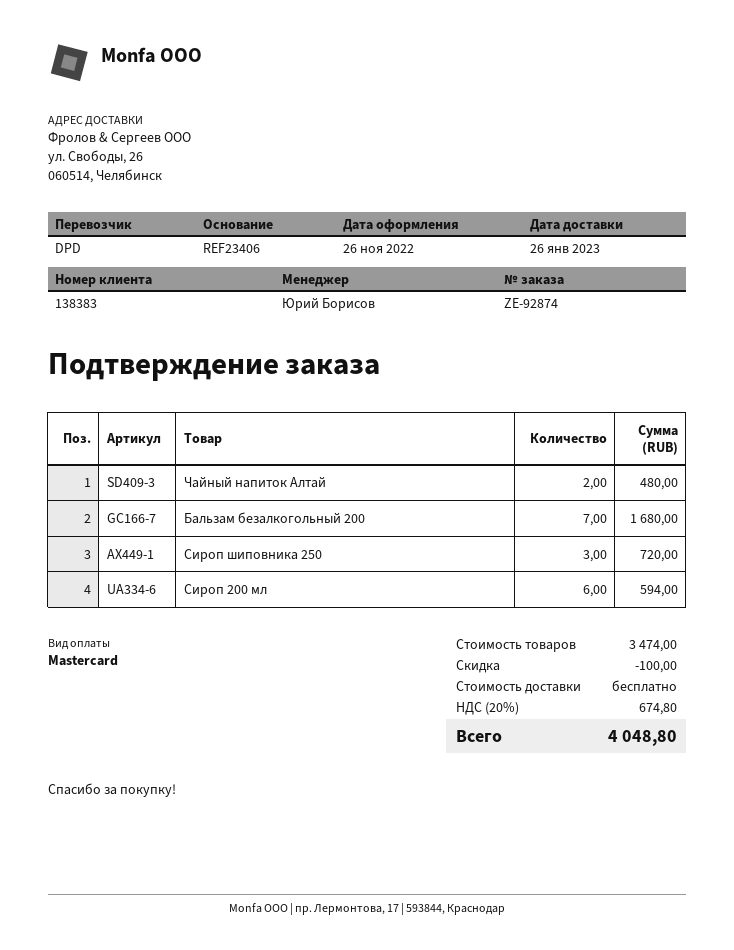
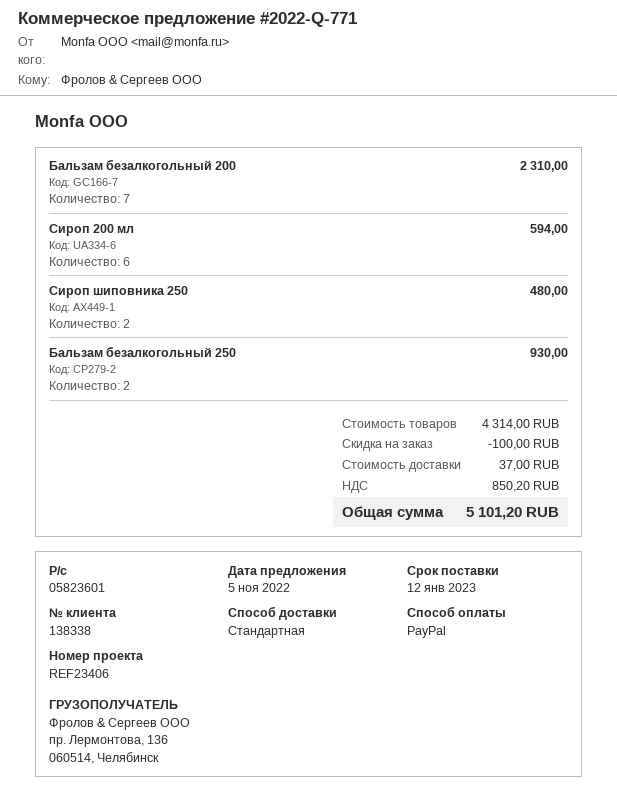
delivery date: 2023-01-26 -> 2023-01-12
customer number: 138383 -> 138338
payment method: Mastercard -> PayPal
shipping method: DPD -> standard
ship to: ул. Свободы, 26, 060514, Челябинск -> пр. Лермонтова, 136, 060514, Челябинск
Чайный напиток Алтай: 2 for 480.00 -> none
Бальзам безалкогольный 200: 7 for 1680.00 -> 7 for 2310.00
Сироп шиповника 250: 3 for 720.00 -> 2 for 480.00
Бальзам безалкогольный 250: none -> 2 for 930.00
subtotal: 3474.00 -> 4314.00
shipping: 0.00 -> 37.00
tax: 674.80 -> 850.20
total: 4048.80 -> 5101.20

